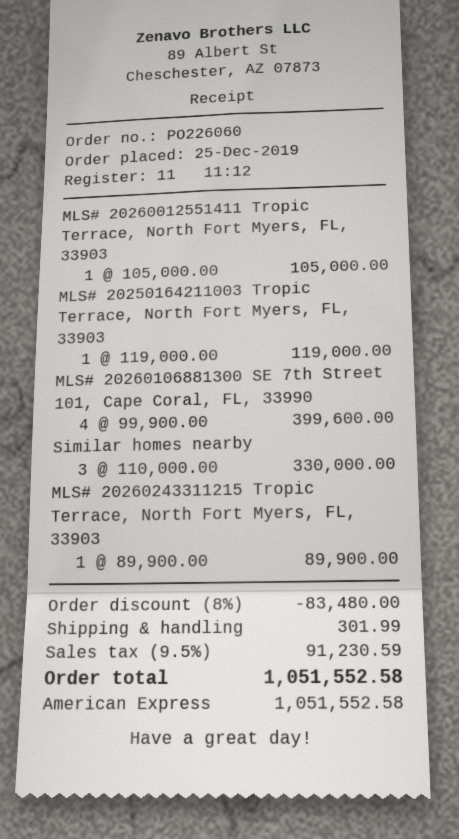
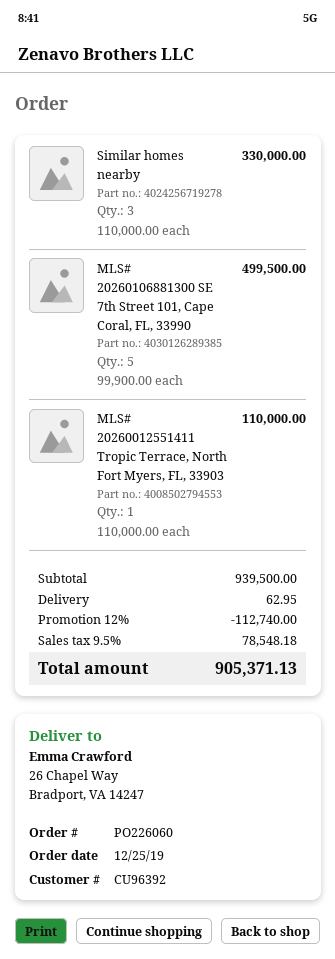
MLS# 20260012551411 Tropic Terrace, North Fort Myers, FL, 33903: 1 x 105000.00 = 105000.00 -> 1 x 110000.00 = 110000.00
MLS# 20250164211003 Tropic Terrace, North Fort Myers, FL, 33903: 1 x 119000.00 = 119000.00 -> none
MLS# 20260106881300 SE 7th Street 101, Cape Coral, FL, 33990: 4 x 99900.00 = 399600.00 -> 5 x 99900.00 = 499500.00
MLS# 20260243311215 Tropic Terrace, North Fort Myers, FL, 33903: 1 x 89900.00 = 89900.00 -> none
discount: 8% = 83480.00 -> 12% = 112740.00
shipping: 301.99 -> 62.95
tax: 9.5% = 91230.59 -> 9.5% = 78548.18
total: 1051552.58 -> 905371.13

